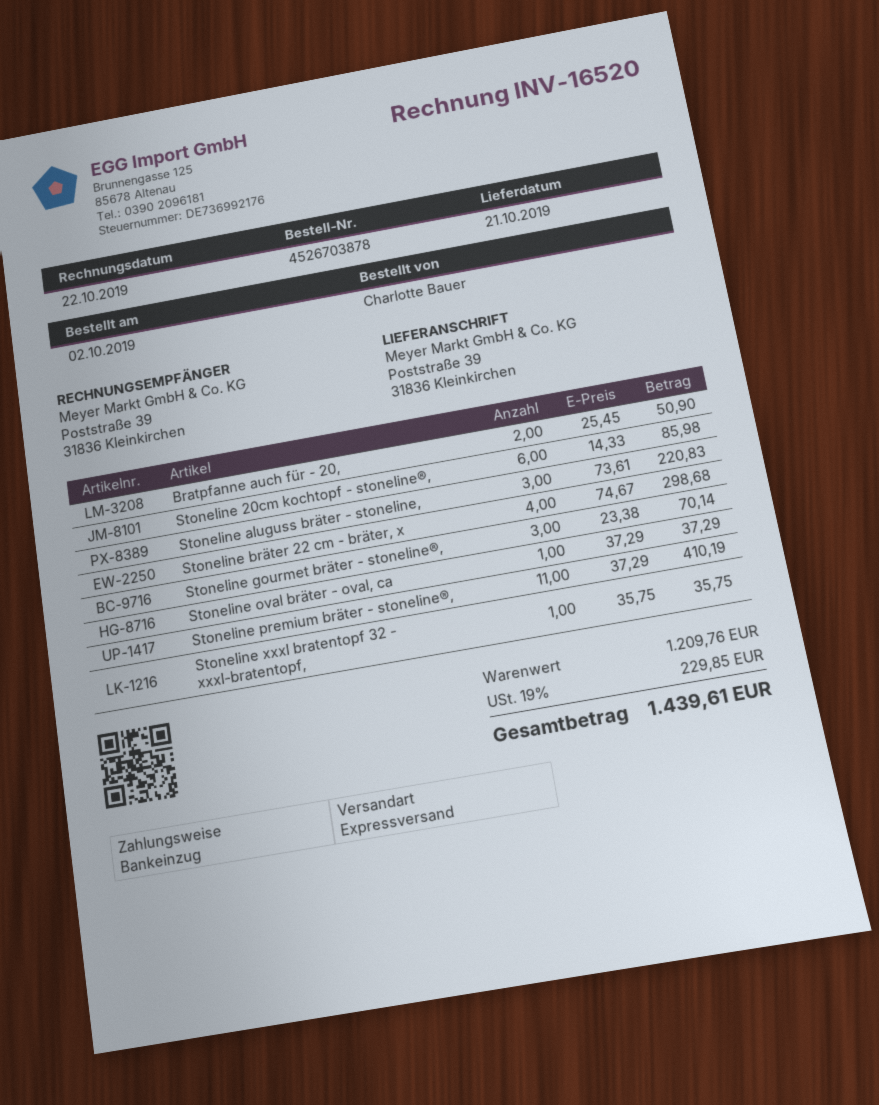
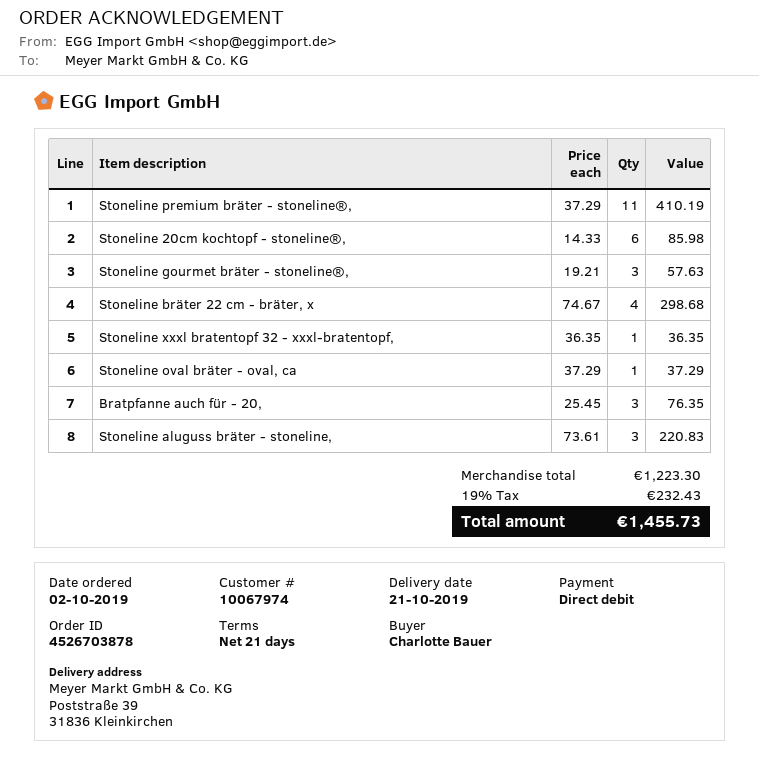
Bratpfanne auch für - 20,: 2 x 25.45 = 50.90 -> 3 x 25.45 = 76.35
Stoneline gourmet bräter - stoneline®,: 3 x 23.38 = 70.14 -> 3 x 19.21 = 57.63
Stoneline xxxl bratentopf 32 - xxxl-bratentopf,: 1 x 35.75 = 35.75 -> 1 x 36.35 = 36.35
subtotal: 1209.76 -> 1223.30
tax: 19% = 229.85 -> 19% = 232.43
total: 1439.61 -> 1455.73

